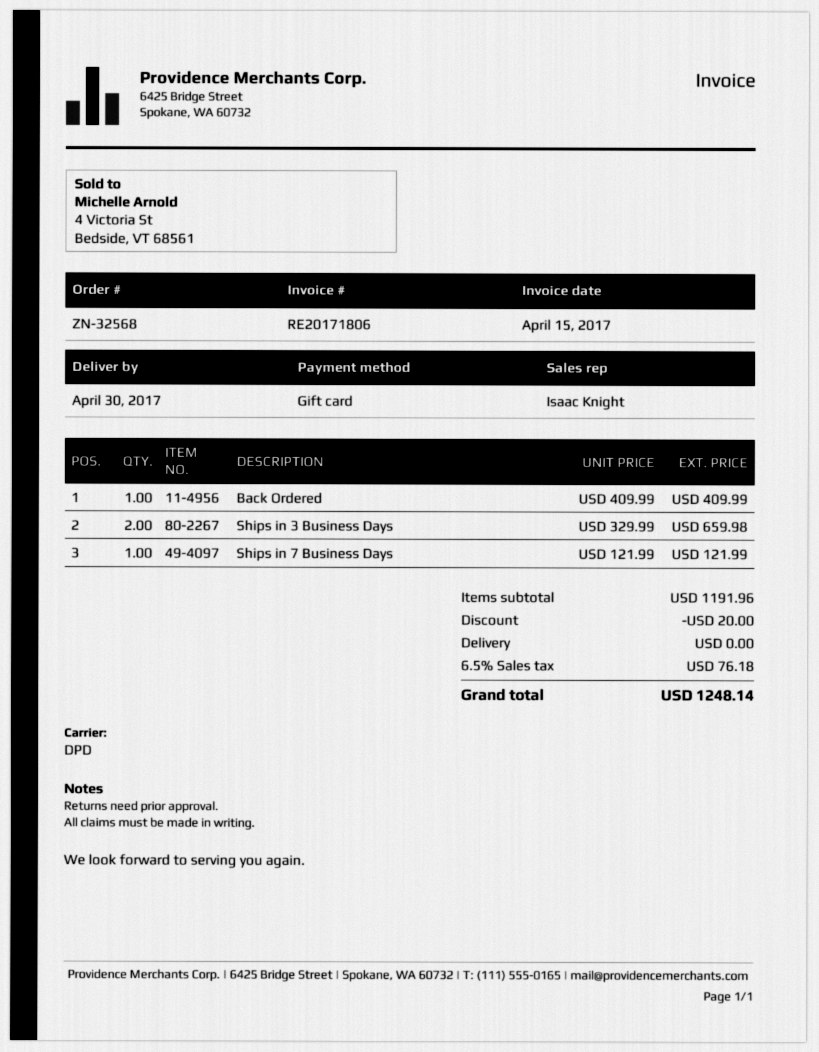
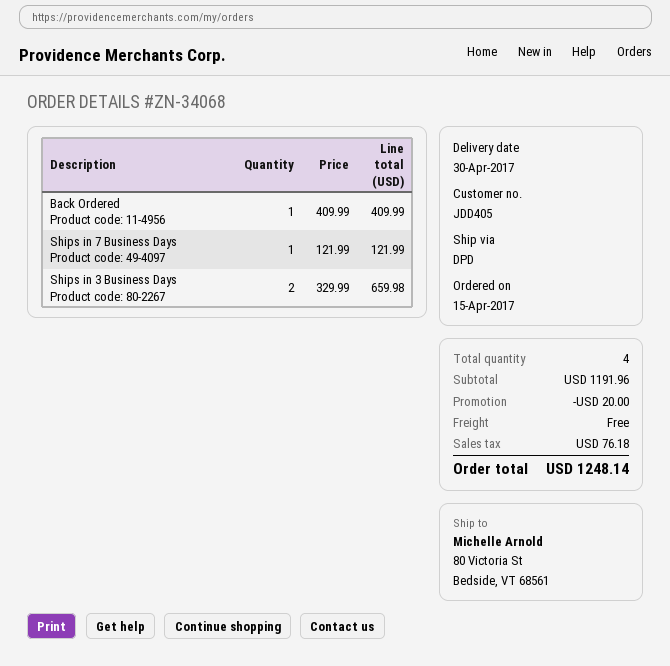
order number: ZN-32568 -> ZN-34068

